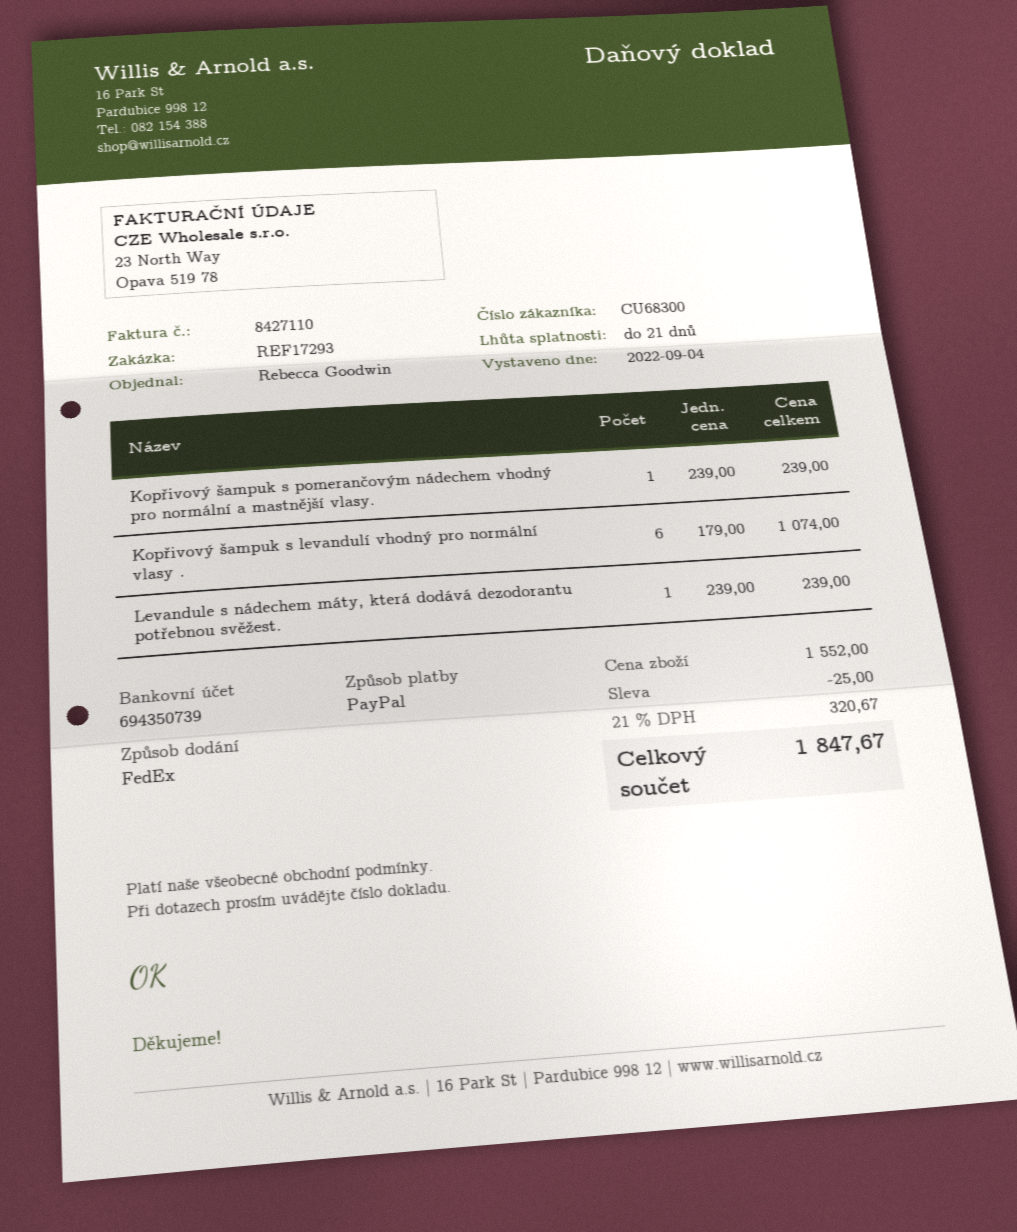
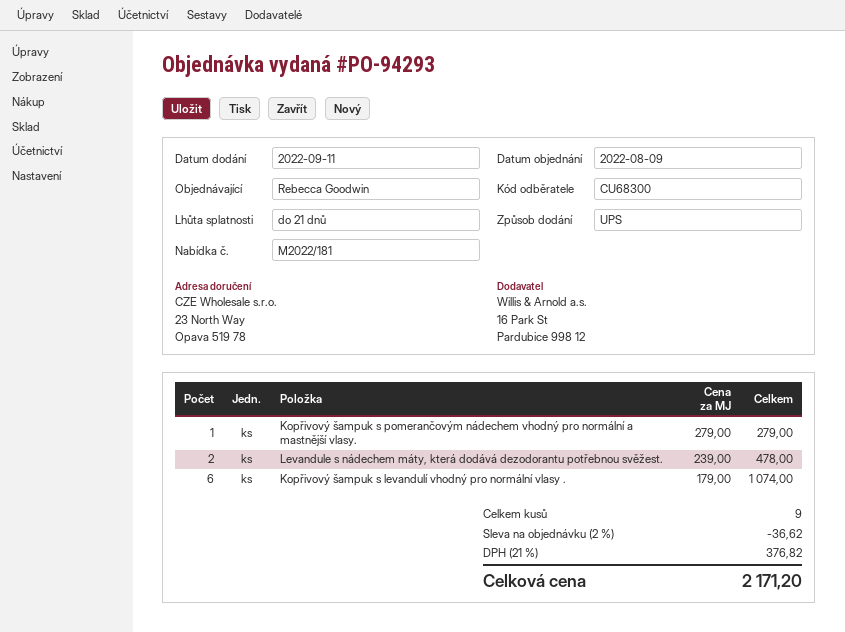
shipping method: FedEx -> UPS
Kopřivový šampuk s pomerančovým nádechem vhodný pro normální a mastnější vlasy.: 1 x 239.00 = 239.00 -> 1 x 279.00 = 279.00
Levandule s nádechem máty, která dodává dezodorantu potřebnou svěžest.: 1 x 239.00 = 239.00 -> 2 x 239.00 = 478.00
discount: 25.00 -> 36.62
tax: 21% = 320.67 -> 21% = 376.82
total: 1847.67 -> 2171.20

